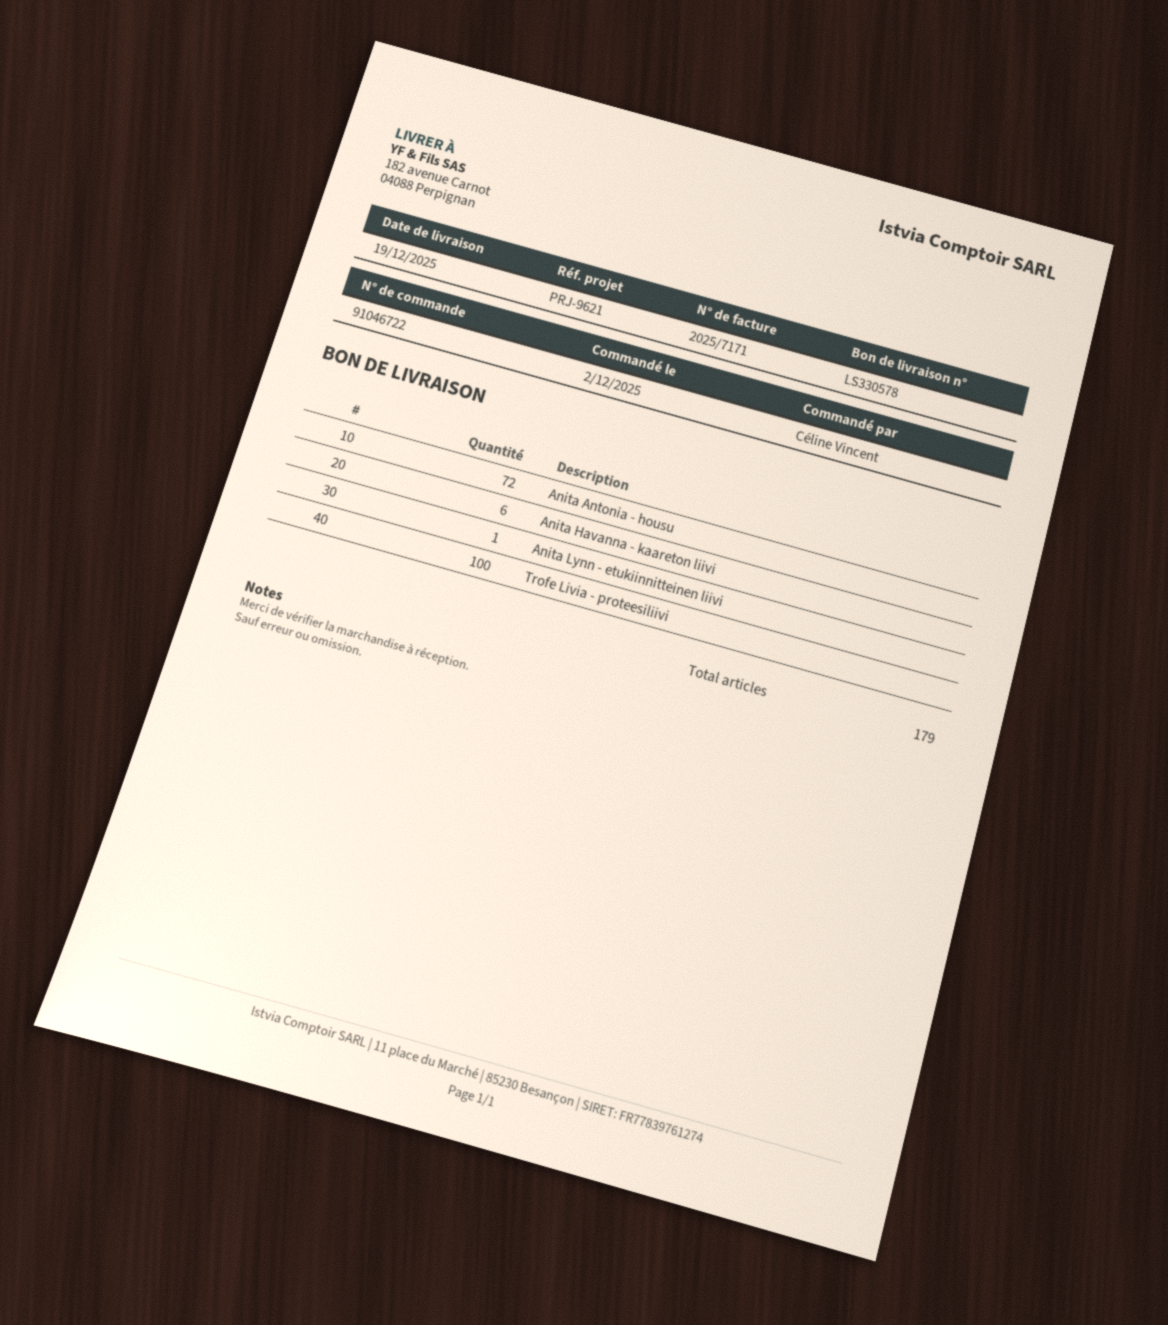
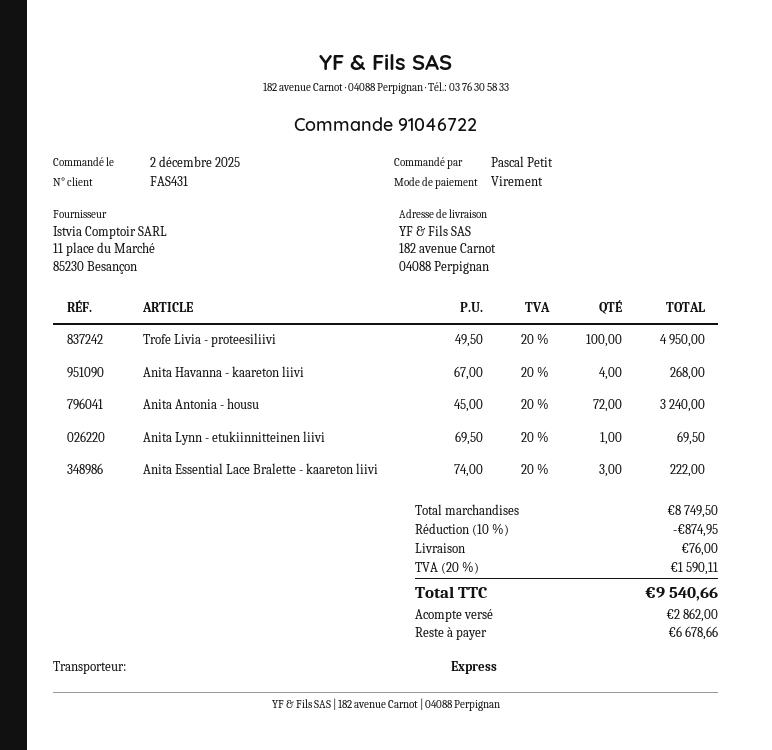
ordered by: Céline Vincent -> Pascal Petit
Anita Havanna - kaareton liivi: 6 -> 4
Anita Essential Lace Bralette - kaareton liivi: none -> 3

